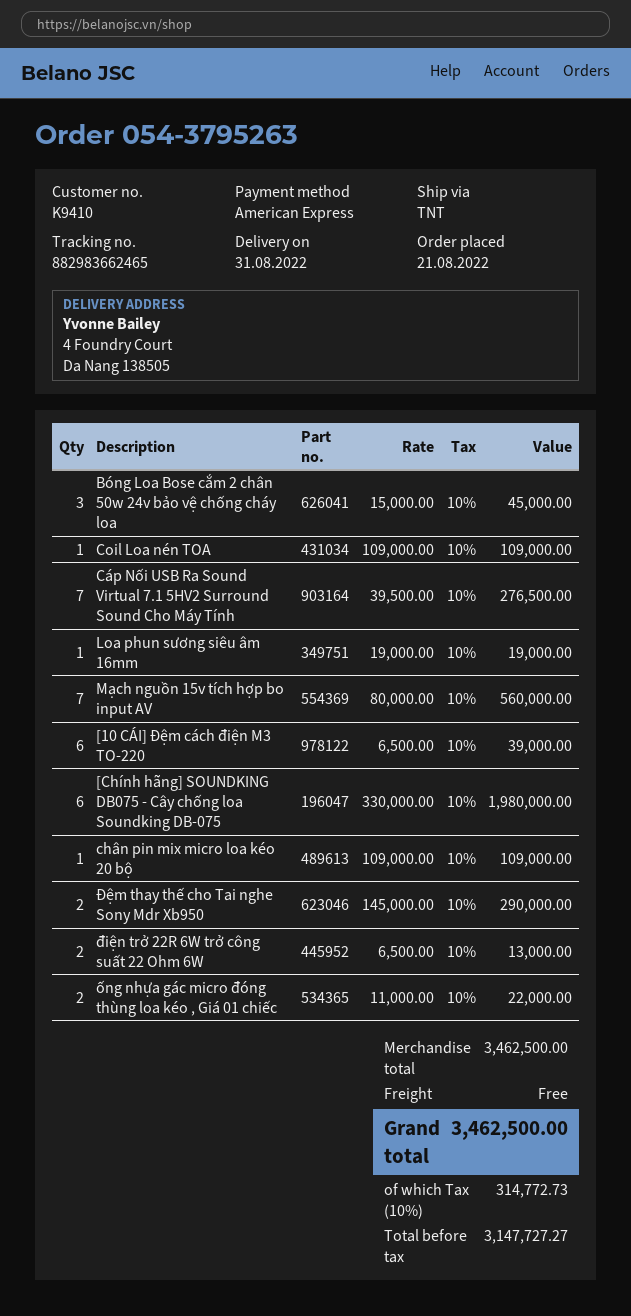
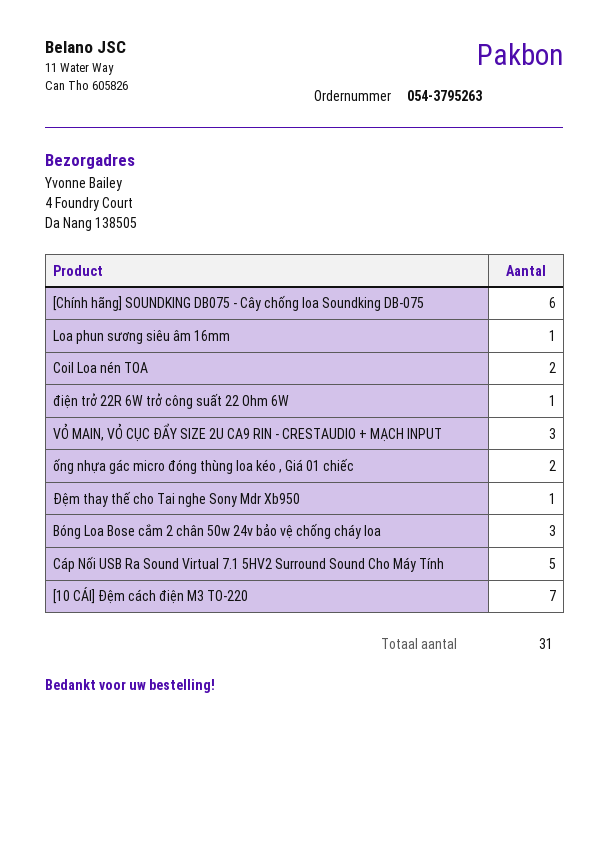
Coil Loa nén TOA: 1 -> 2
Cáp Nối USB Ra Sound Virtual 7.1 5HV2 Surround Sound Cho Máy Tính: 7 -> 5
Mạch nguồn 15v tích hợp bo input AV: 7 -> none
[10 CÁI] Đệm cách điện M3 TO-220: 6 -> 7
chân pin mix micro loa kéo 20 bộ: 1 -> none
Đệm thay thế cho Tai nghe Sony Mdr Xb950: 2 -> 1
điện trở 22R 6W trở công suất 22 Ohm 6W: 2 -> 1
VỎ MAIN, VỎ CỤC ĐẨY SIZE 2U CA9 RIN - CRESTAUDIO + MẠCH INPUT: none -> 3

